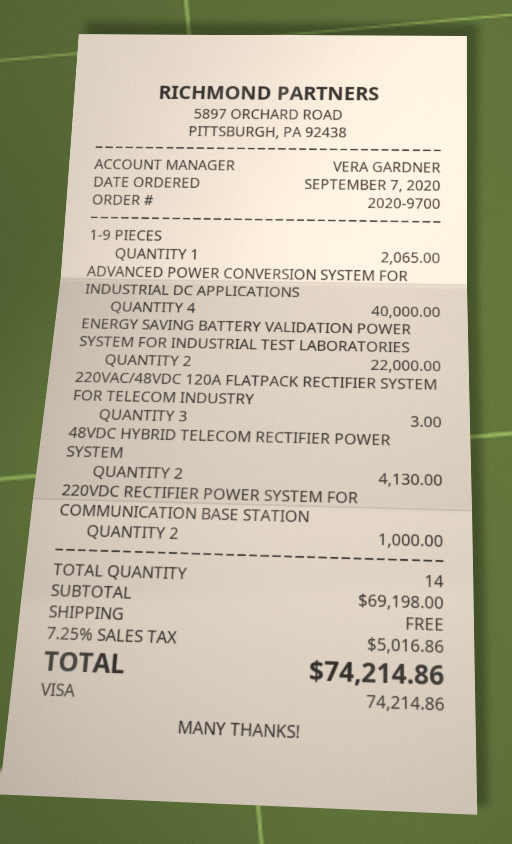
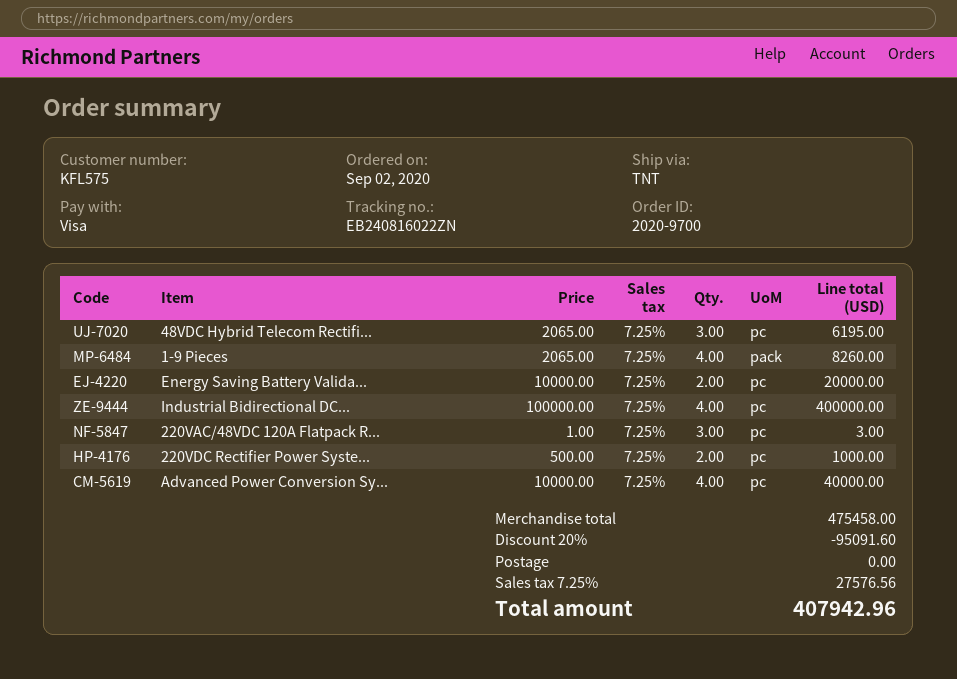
order date: 2020-09-07 -> 2020-09-02
1-9 PIECES: 1 for 2065.00 -> 4 for 8260.00
ENERGY SAVING BATTERY VALIDATION POWER SYSTEM FOR INDUSTRIAL TEST LABORATORIES: 2 for 22000.00 -> 2 for 20000.00
48VDC HYBRID TELECOM RECTIFIER POWER SYSTEM: 2 for 4130.00 -> 3 for 6195.00
Industrial Bidirectional DC...: none -> 4 for 400000.00
subtotal: 69198.00 -> 475458.00
discount: none -> 20% = 95091.60
tax: 7.25% = 5016.86 -> 7.25% = 27576.56
total: 74214.86 -> 407942.96

